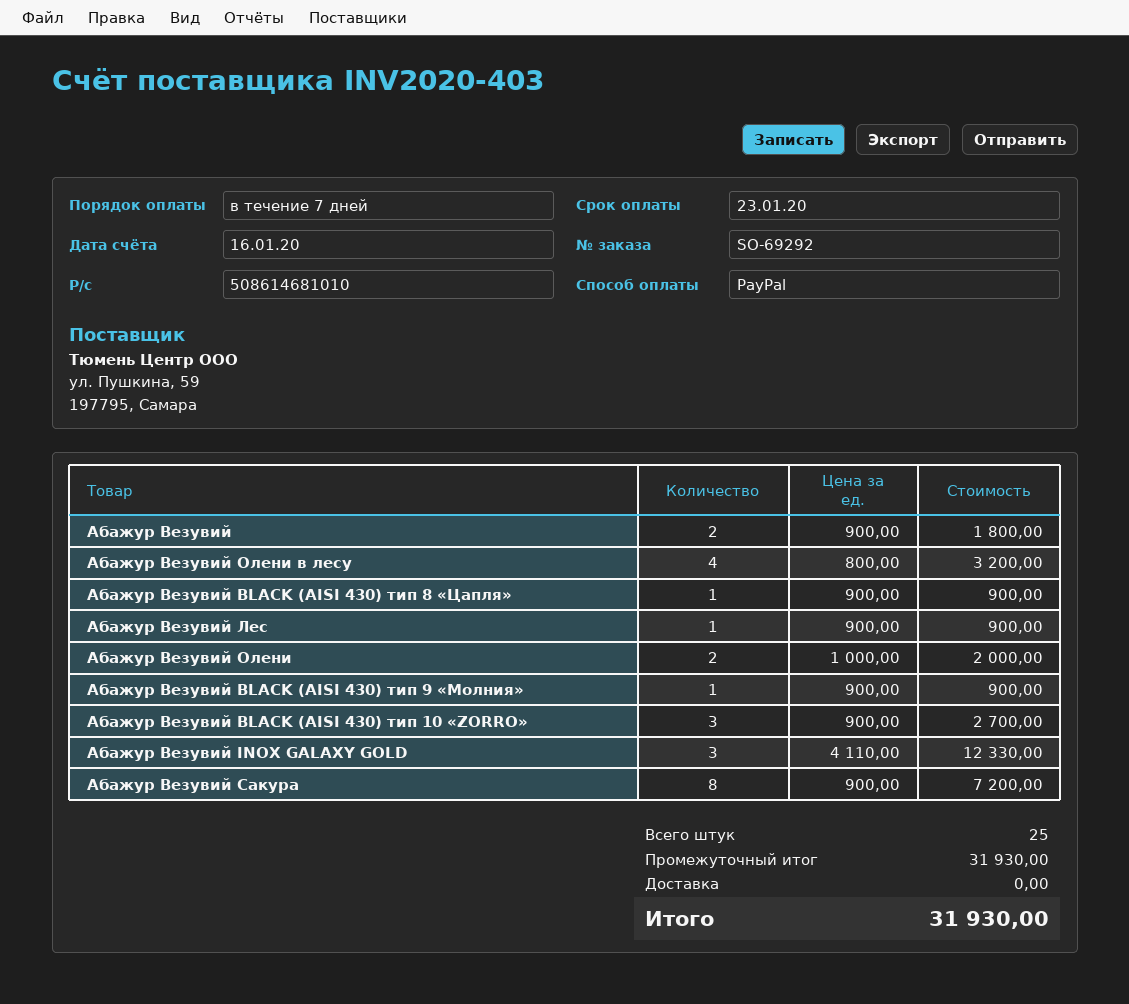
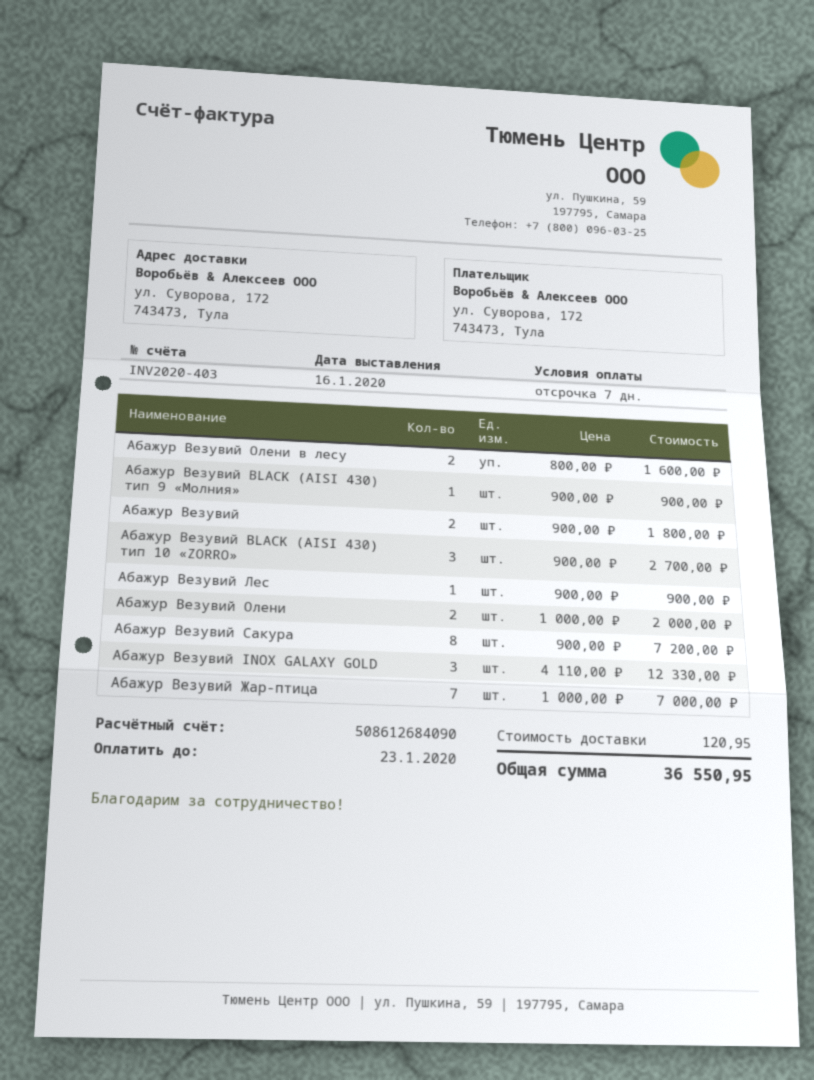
bank account: 508614681010 -> 508612684090
Абажур Везувий Олени в лесу: 4 x 800.00 = 3200.00 -> 2 x 800.00 = 1600.00
Абажур Везувий BLACK (AISI 430) тип 8 «Цапля»: 1 x 900.00 = 900.00 -> none
Абажур Везувий Жар-птица: none -> 7 x 1000.00 = 7000.00
shipping: 0.00 -> 120.95
total: 31930.00 -> 36550.95

